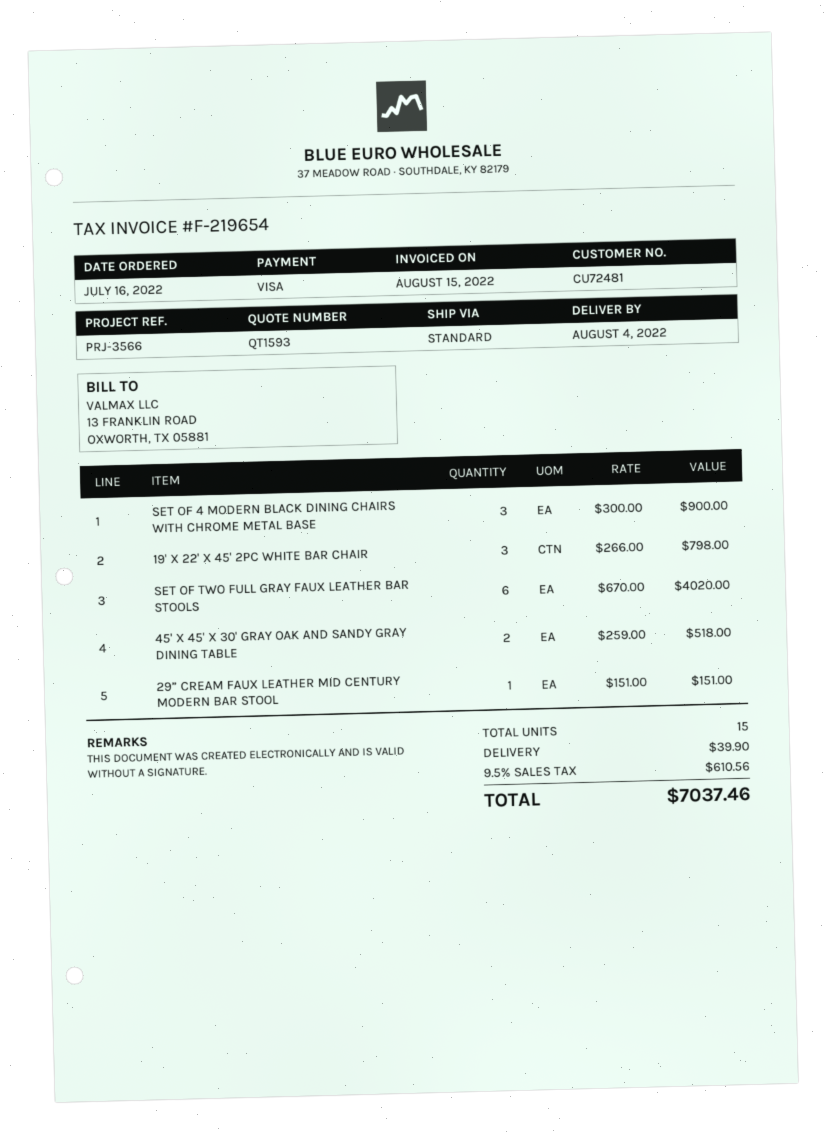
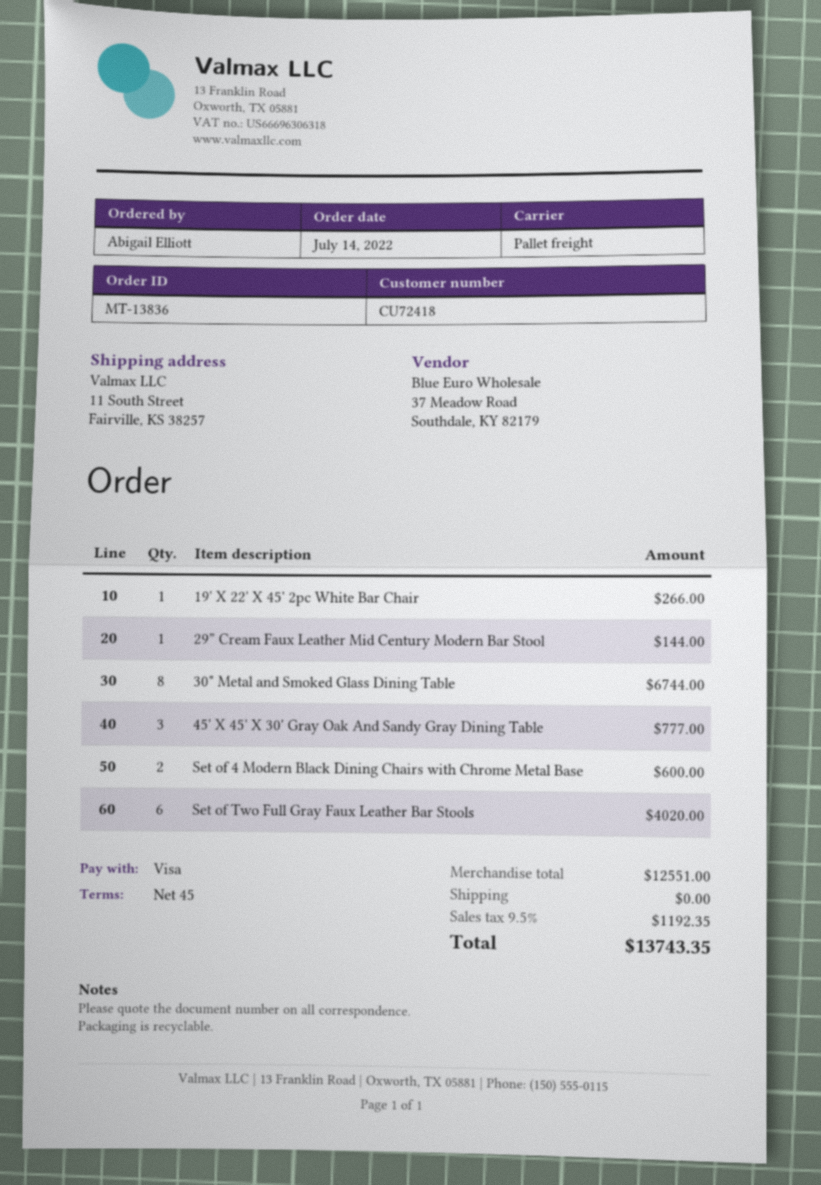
order date: 2022-07-16 -> 2022-07-14
customer number: CU72481 -> CU72418
shipping method: standard -> pallet freight
SET OF 4 MODERN BLACK DINING CHAIRS WITH CHROME METAL BASE: 3 for 900.00 -> 2 for 600.00
19' X 22' X 45' 2PC WHITE BAR CHAIR: 3 for 798.00 -> 1 for 266.00
45' X 45' X 30' GRAY OAK AND SANDY GRAY DINING TABLE: 2 for 518.00 -> 3 for 777.00
29” CREAM FAUX LEATHER MID CENTURY MODERN BAR STOOL: 1 for 151.00 -> 1 for 144.00
30" Metal and Smoked Glass Dining Table: none -> 8 for 6744.00
shipping: 39.90 -> 0.00
tax: 9.5% = 610.56 -> 9.5% = 1192.35
total: 7037.46 -> 13743.35

